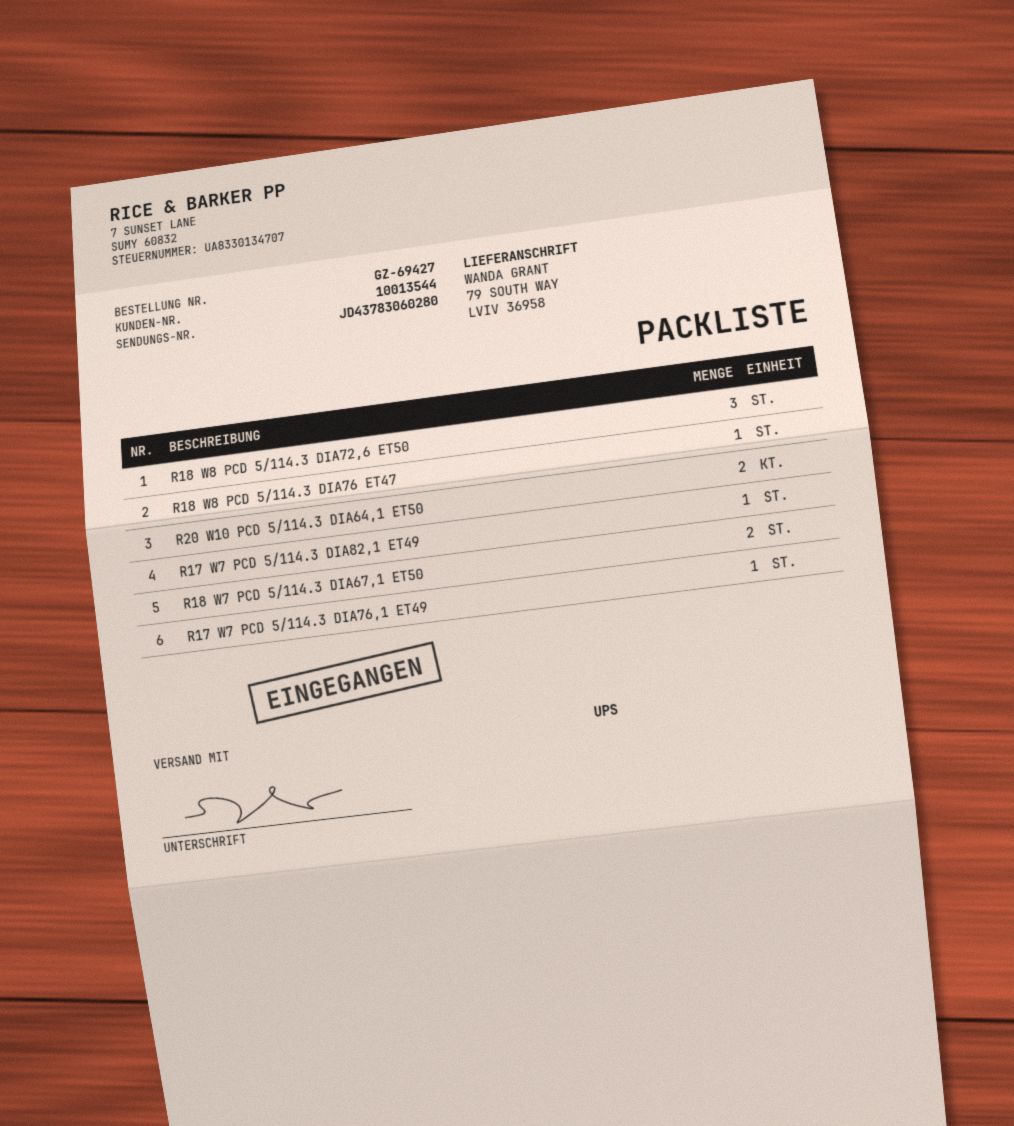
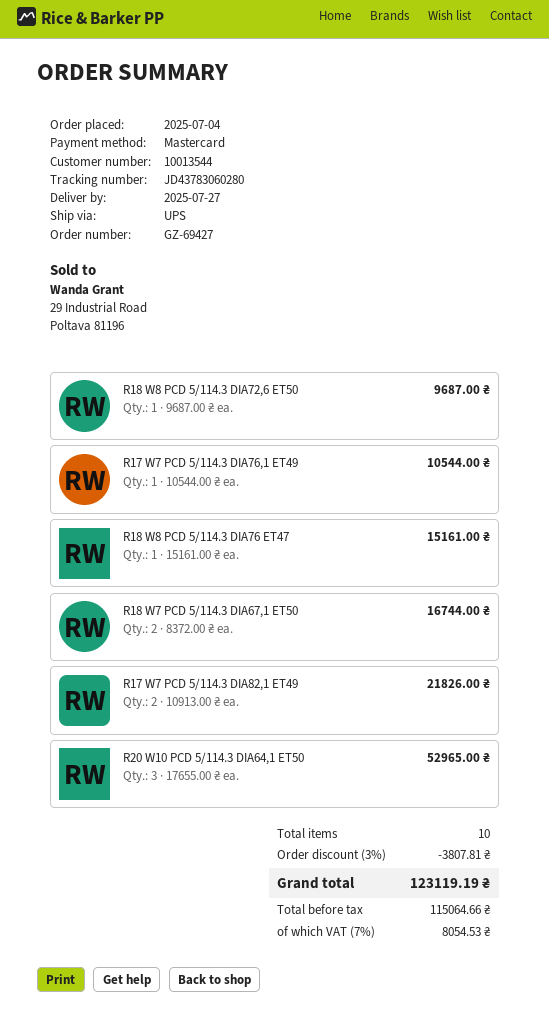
R18 W8 PCD 5/114.3 DIA72,6 ET50: 3 -> 1
R20 W10 PCD 5/114.3 DIA64,1 ET50: 2 -> 3
R17 W7 PCD 5/114.3 DIA82,1 ET49: 1 -> 2

